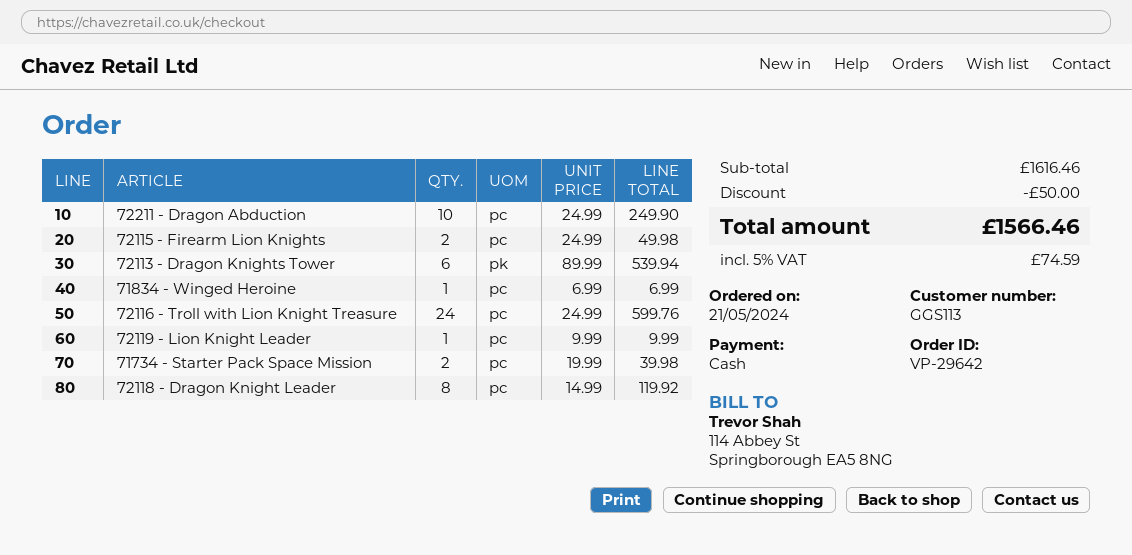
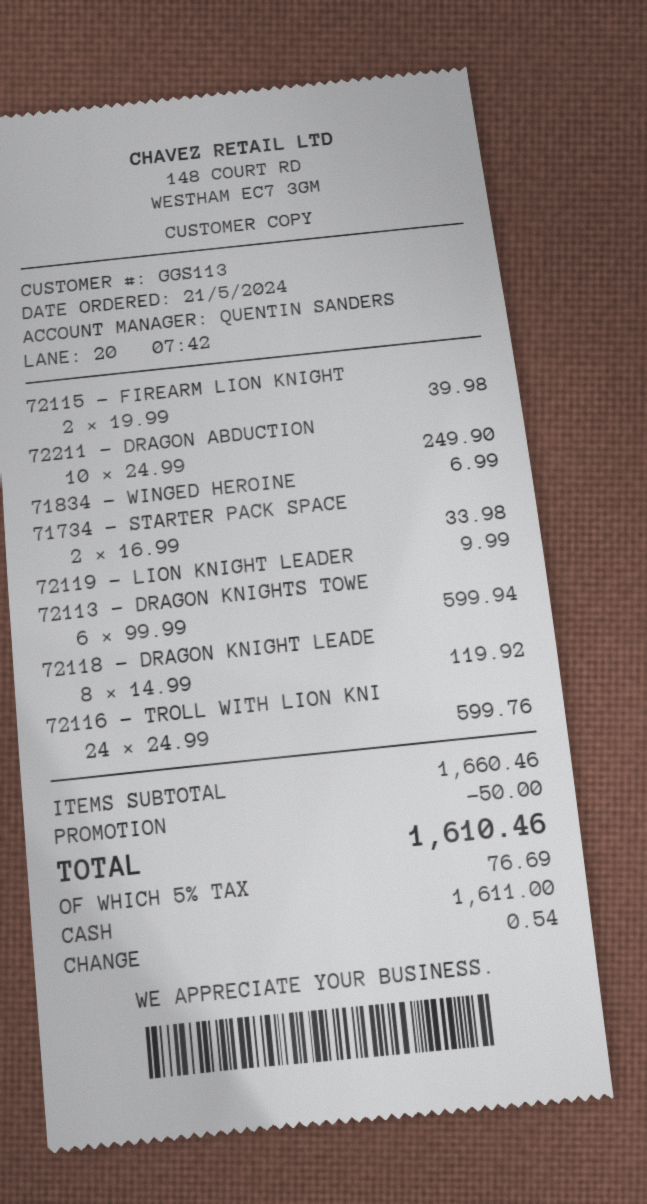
72115 - Firearm Lion Knights: 2 x 24.99 = 49.98 -> 2 x 19.99 = 39.98
72113 - Dragon Knights Tower: 6 x 89.99 = 539.94 -> 6 x 99.99 = 599.94
71734 - Starter Pack Space Mission: 2 x 19.99 = 39.98 -> 2 x 16.99 = 33.98
subtotal: 1616.46 -> 1660.46
tax: 5% = 74.59 -> 5% = 76.69
total: 1566.46 -> 1610.46

